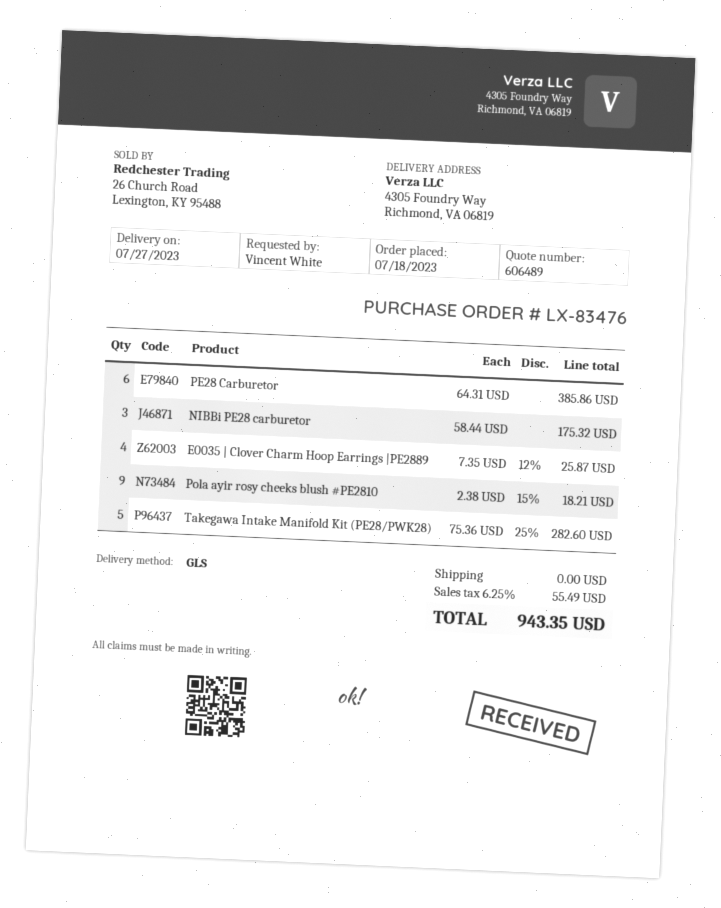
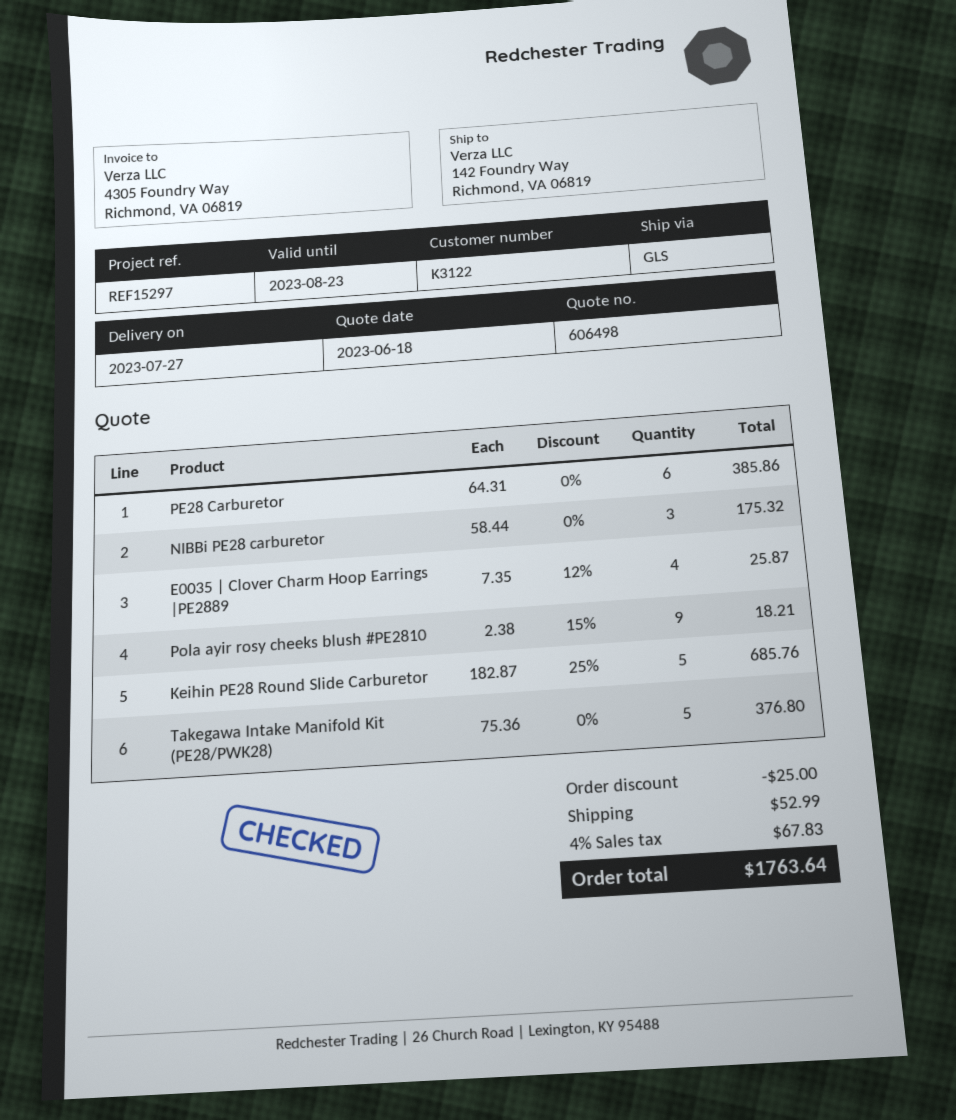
quote number: 606489 -> 606498
ship to: 4305 Foundry Way, Richmond, VA 06819 -> 142 Foundry Way, Richmond, VA 06819
Takegawa Intake Manifold Kit (PE28/PWK28): 5 x 75.36 - 25% = 282.60 -> 5 x 75.36 = 376.80
Keihin PE28 Round Slide Carburetor: none -> 5 x 182.87 - 25% = 685.76
discount: none -> 25.00
shipping: 0.00 -> 52.99
tax: 6.25% = 55.49 -> 4% = 67.83
total: 943.35 -> 1763.64

